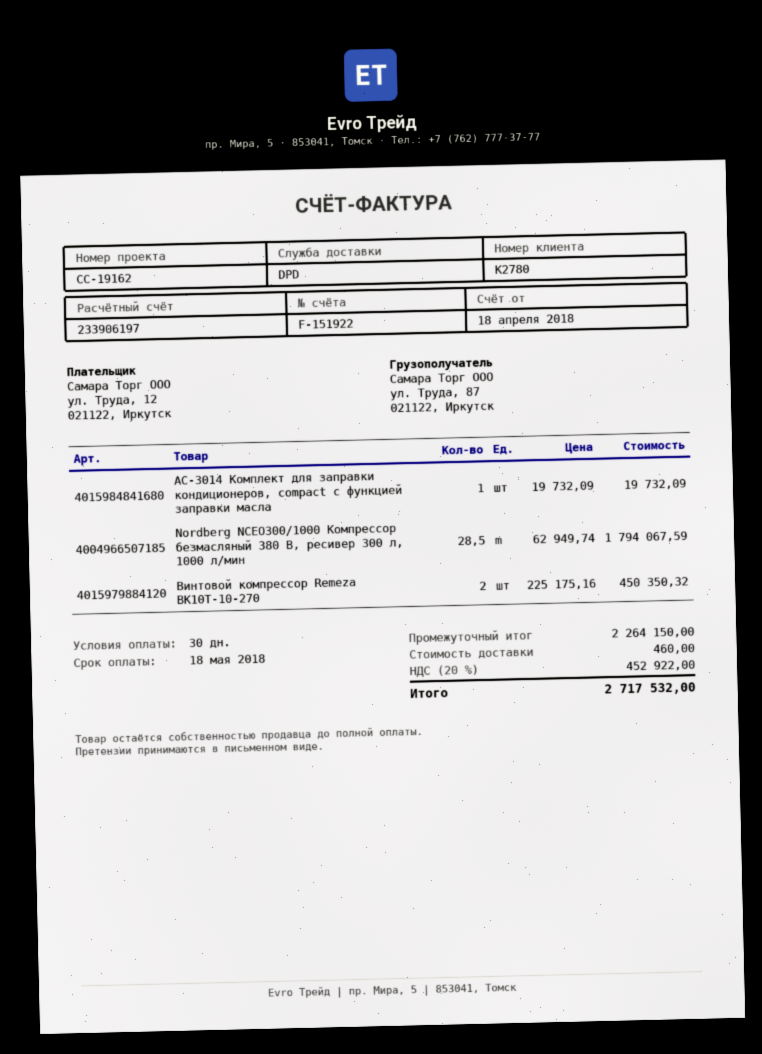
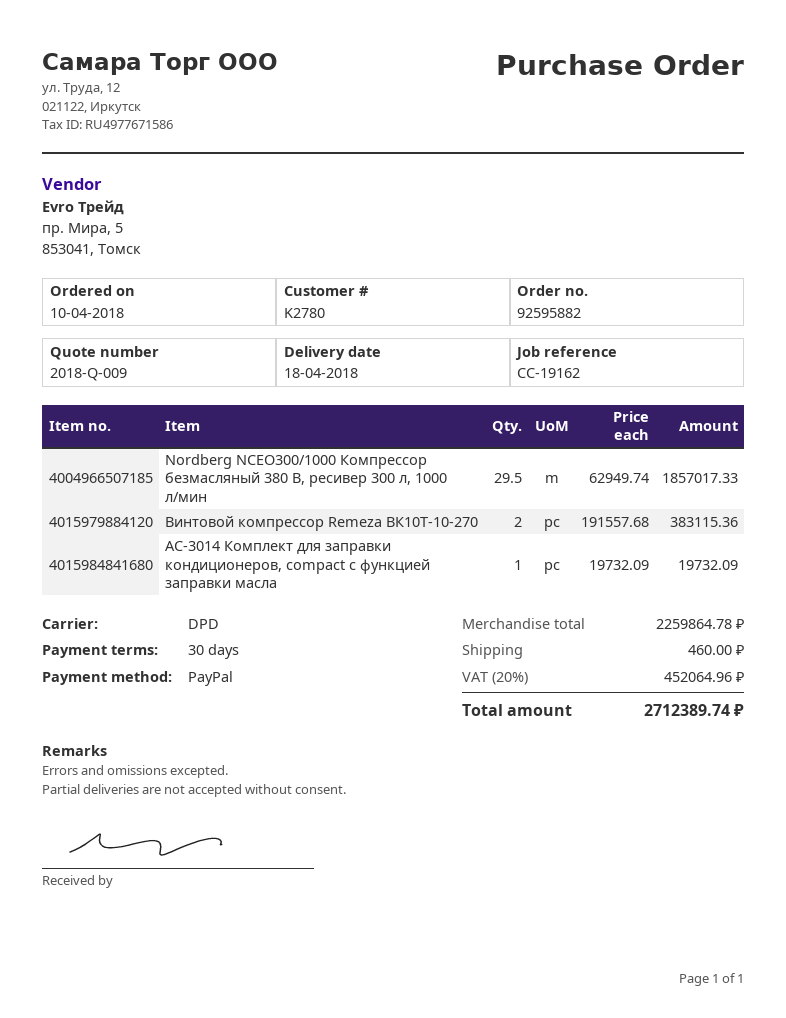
Nordberg NCEO300/1000 Компрессор безмасляный 380 В, ресивер 300 л, 1000 л/мин: 28.5 x 62949.74 = 1794067.59 -> 29.5 x 62949.74 = 1857017.33
Винтовой компрессор Remeza ВК10Т-10-270: 2 x 225175.16 = 450350.32 -> 2 x 191557.68 = 383115.36
subtotal: 2264150.00 -> 2259864.78
tax: 20% = 452922.00 -> 20% = 452064.96
total: 2717532.00 -> 2712389.74

